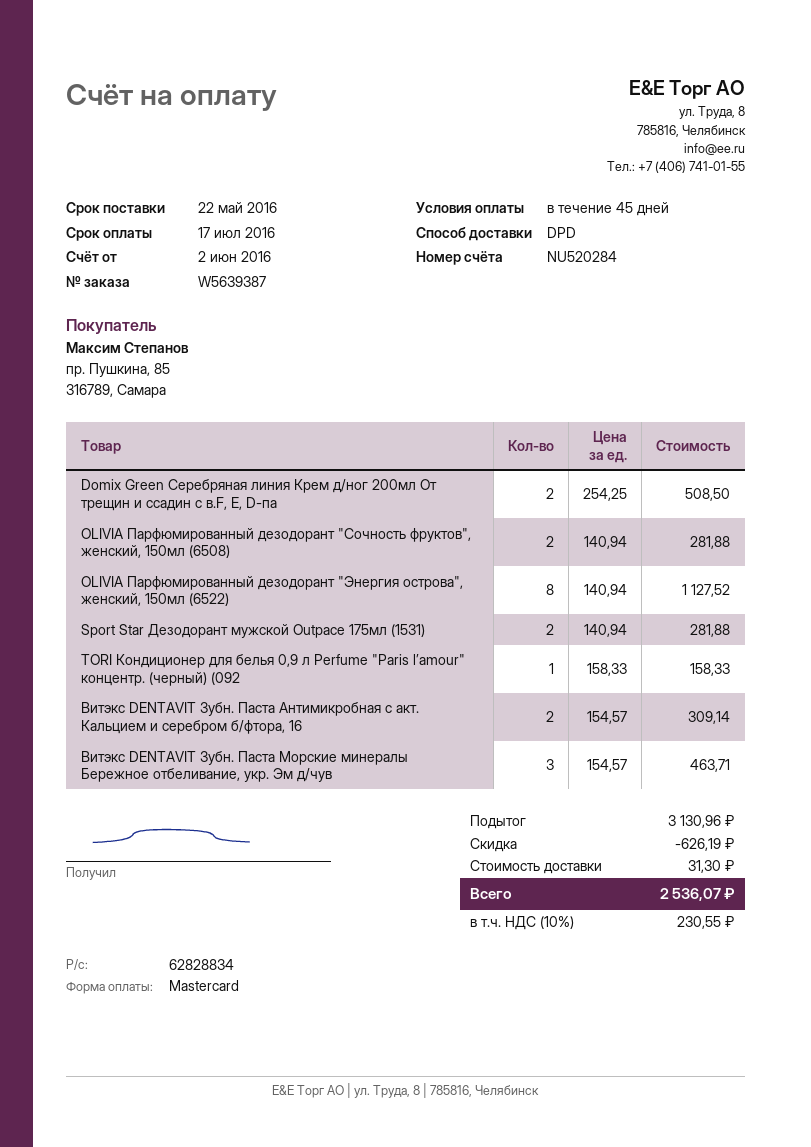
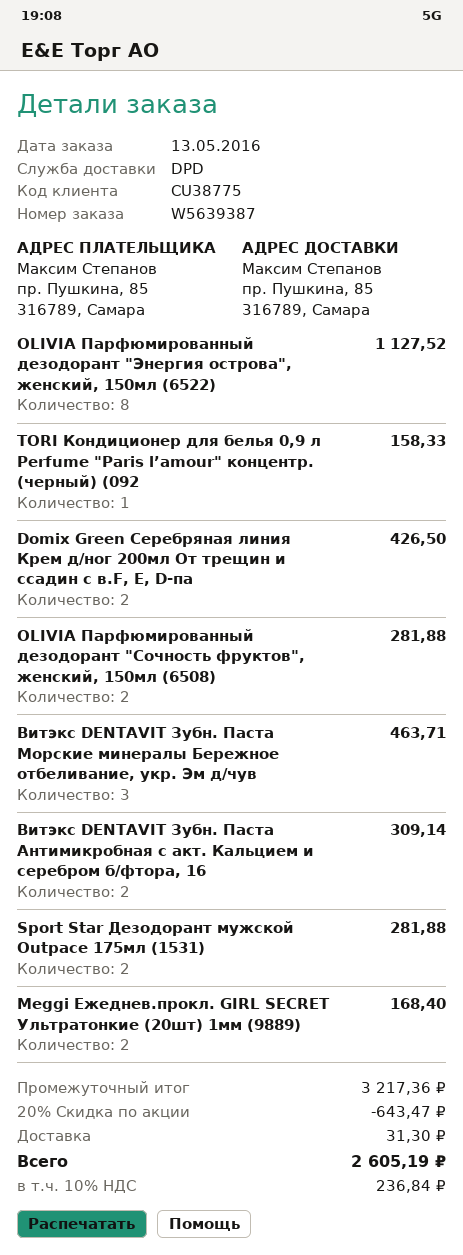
Domix Green Серебряная линия Крем д/ног 200мл От трещин и ссадин с в.F, E, D-па: 2 for 508.50 -> 2 for 426.50
Meggi Ежеднев.прокл. GIRL SECRET Ультратонкие (20шт) 1мм (9889): none -> 2 for 168.40
subtotal: 3130.96 -> 3217.36
discount: 626.19 -> 643.47
tax: 10% = 230.55 -> 10% = 236.84
total: 2536.07 -> 2605.19

